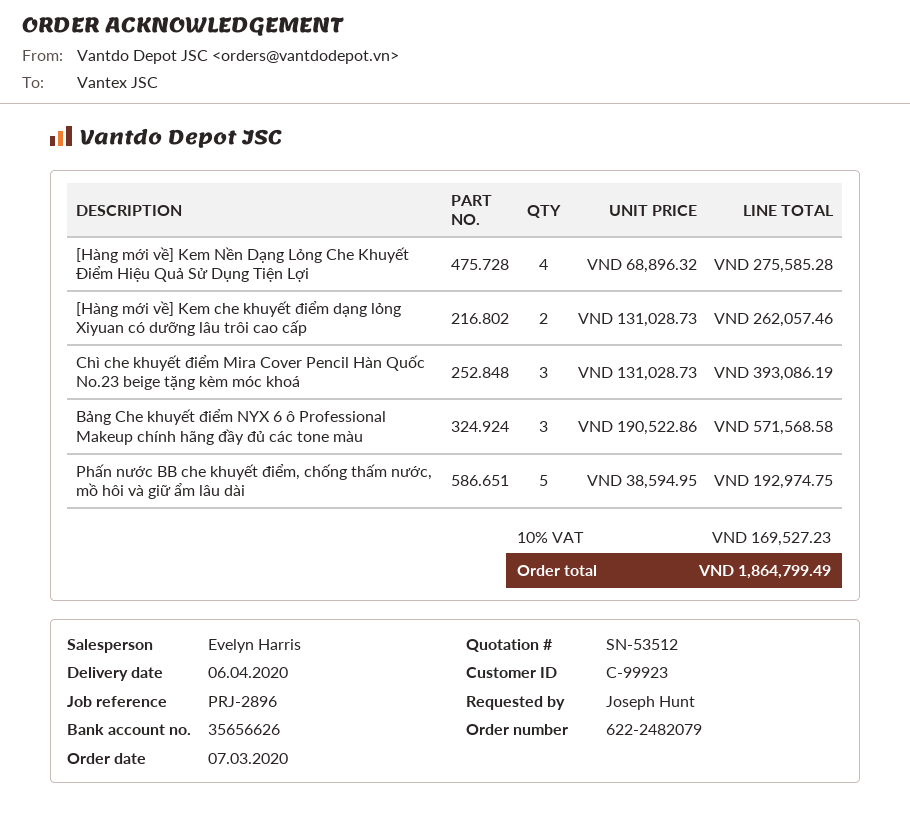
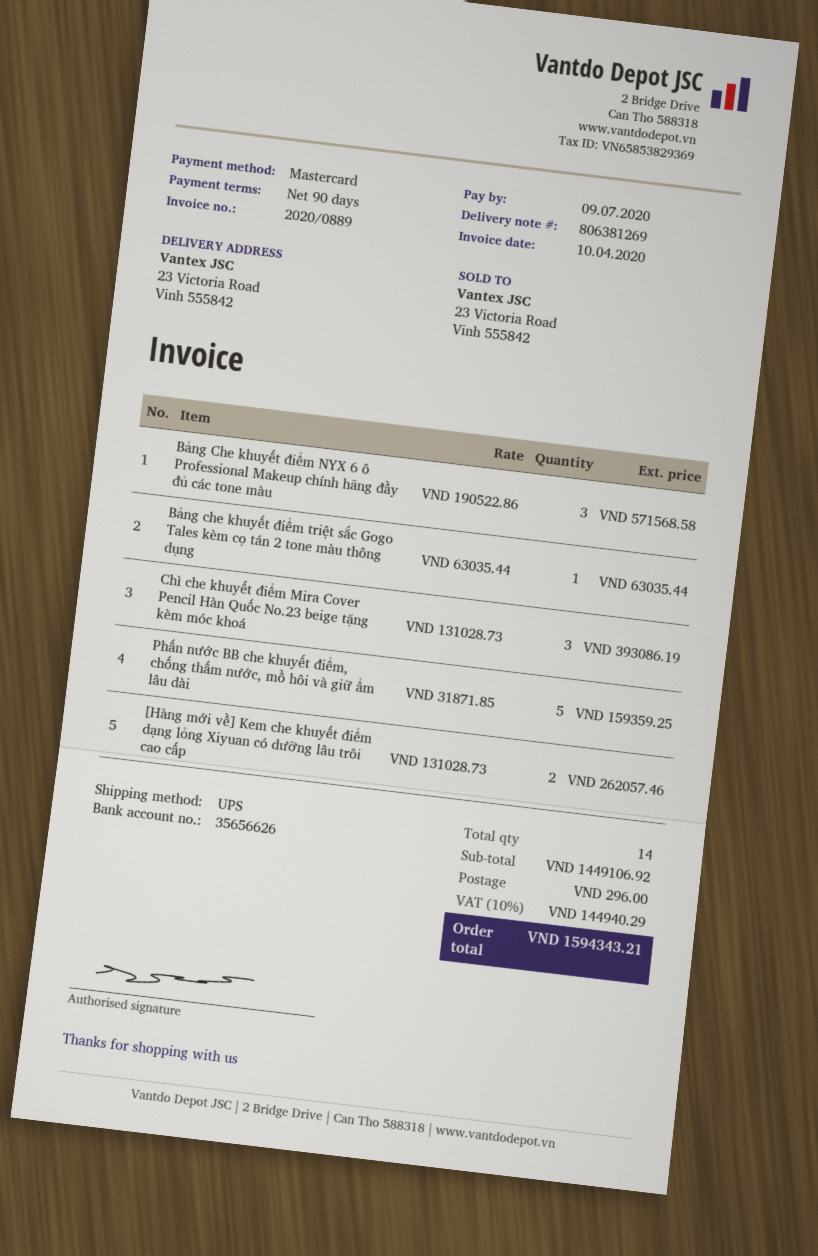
[Hàng mới về] Kem Nền Dạng Lỏng Che Khuyết Điểm Hiệu Quả Sử Dụng Tiện Lợi: 4 x 68896.32 = 275585.28 -> none
Phấn nước BB che khuyết điểm, chống thấm nước, mồ hôi và giữ ẩm lâu dài: 5 x 38594.95 = 192974.75 -> 5 x 31871.85 = 159359.25
Bảng che khuyết điểm triệt sắc Gogo Tales kèm cọ tán 2 tone màu thông dụng: none -> 1 x 63035.44 = 63035.44
shipping: none -> 296.00
tax: 10% = 169527.23 -> 10% = 144940.29
total: 1864799.49 -> 1594343.21

